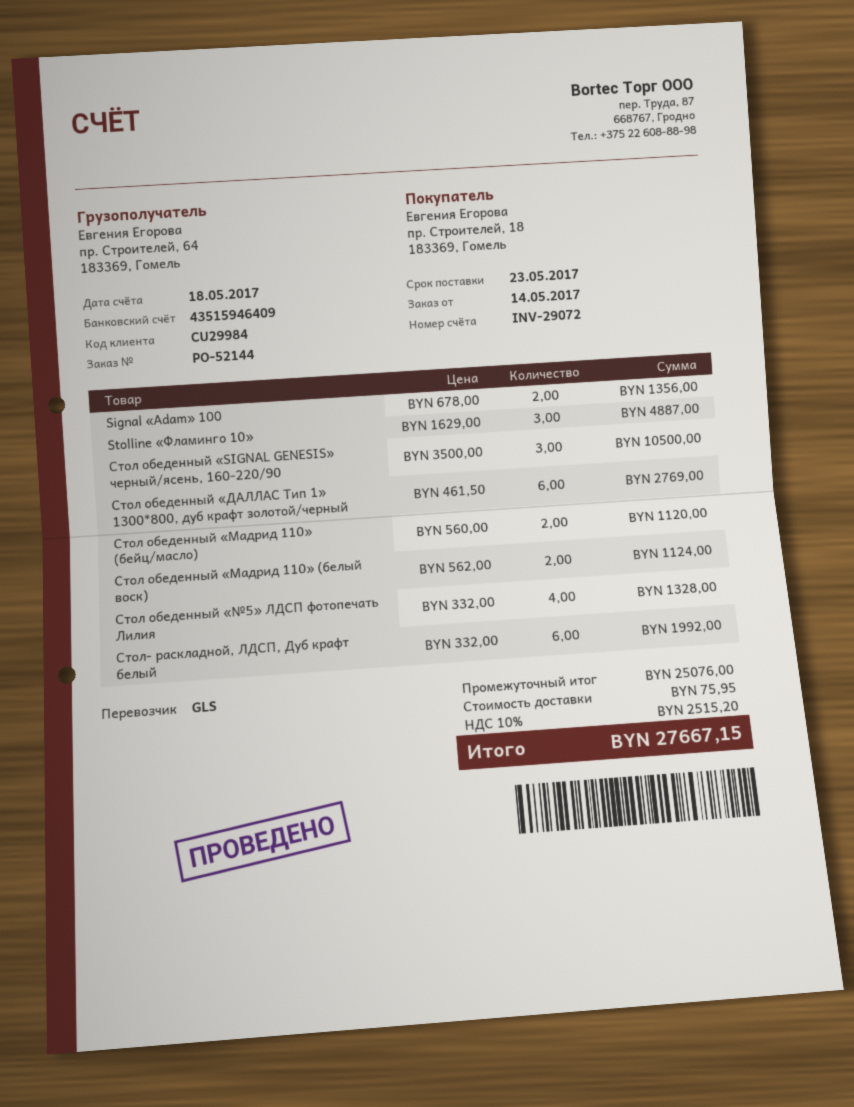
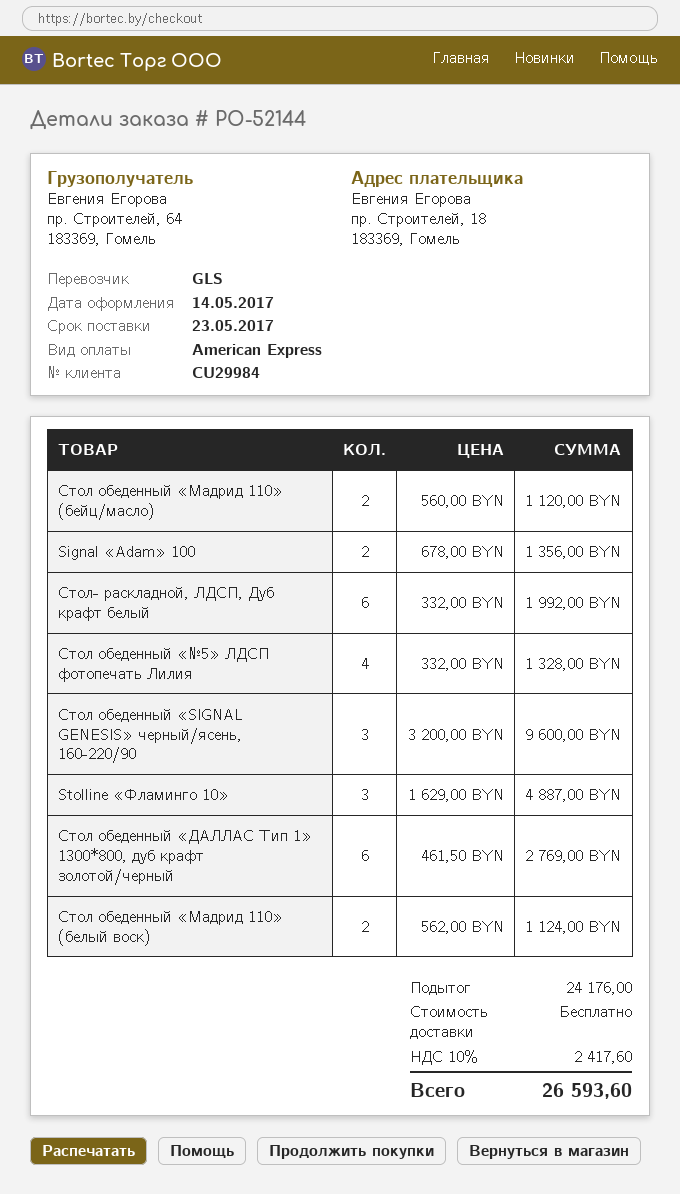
Стол обеденный «SIGNAL GENESIS» черный/ясень, 160-220/90: 3 x 3500.00 = 10500.00 -> 3 x 3200.00 = 9600.00
subtotal: 25076.00 -> 24176.00
shipping: 75.95 -> 0.00
tax: 10% = 2515.20 -> 10% = 2417.60
total: 27667.15 -> 26593.60

